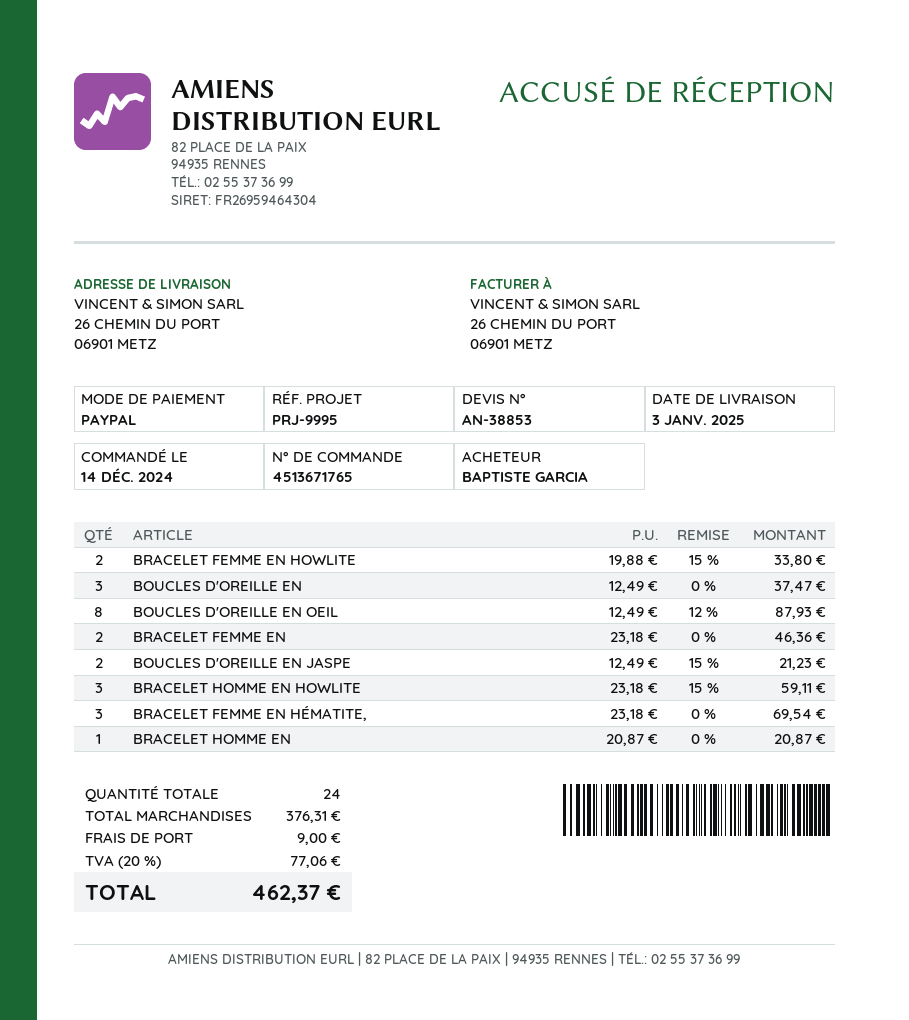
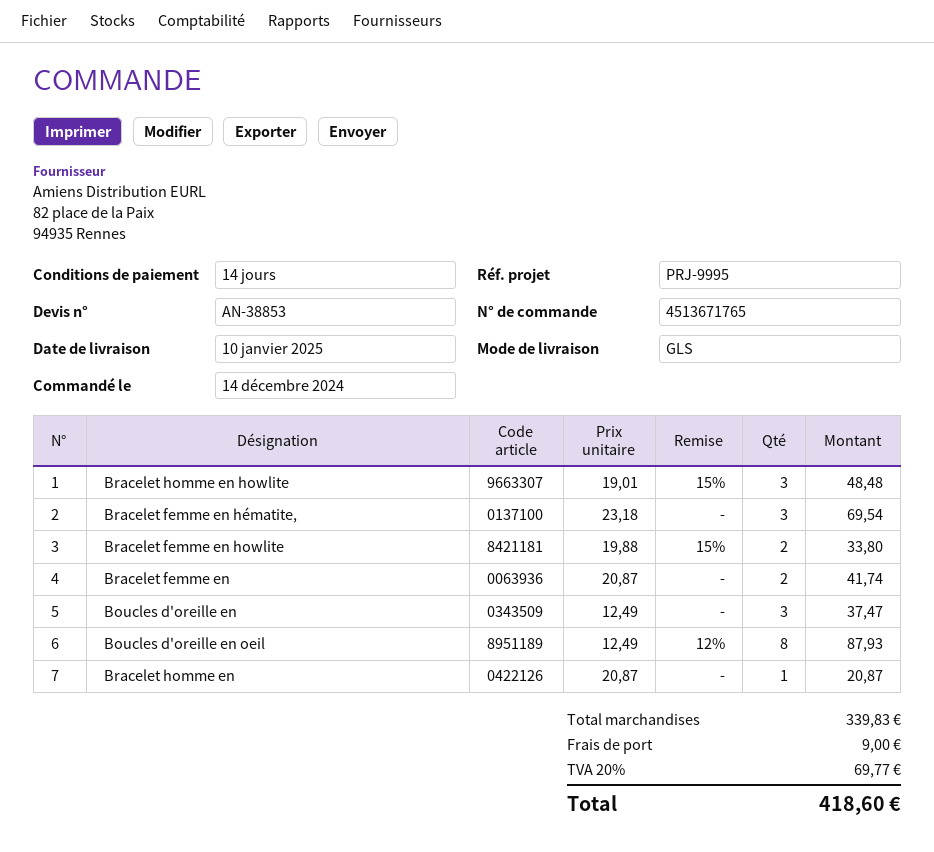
delivery date: 2025-01-03 -> 2025-01-10
BRACELET FEMME EN: 2 x 23.18 = 46.36 -> 2 x 20.87 = 41.74
BOUCLES D'OREILLE EN JASPE: 2 x 12.49 - 15% = 21.23 -> none
BRACELET HOMME EN HOWLITE: 3 x 23.18 - 15% = 59.11 -> 3 x 19.01 - 15% = 48.48
subtotal: 376.31 -> 339.83
tax: 20% = 77.06 -> 20% = 69.77
total: 462.37 -> 418.60

